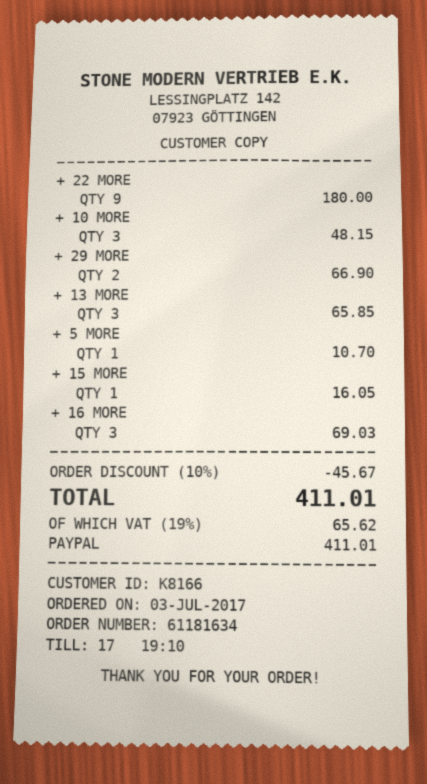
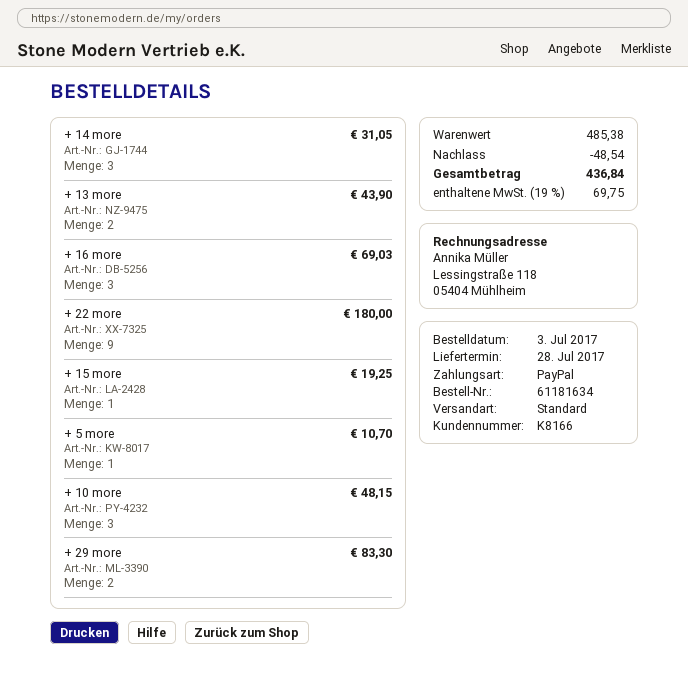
+ 29 MORE: 2 for 66.90 -> 2 for 83.30
+ 13 MORE: 3 for 65.85 -> 2 for 43.90
+ 15 MORE: 1 for 16.05 -> 1 for 19.25
+ 14 more: none -> 3 for 31.05
discount: 45.67 -> 48.54
tax: 19% = 65.62 -> 19% = 69.75
total: 411.01 -> 436.84

